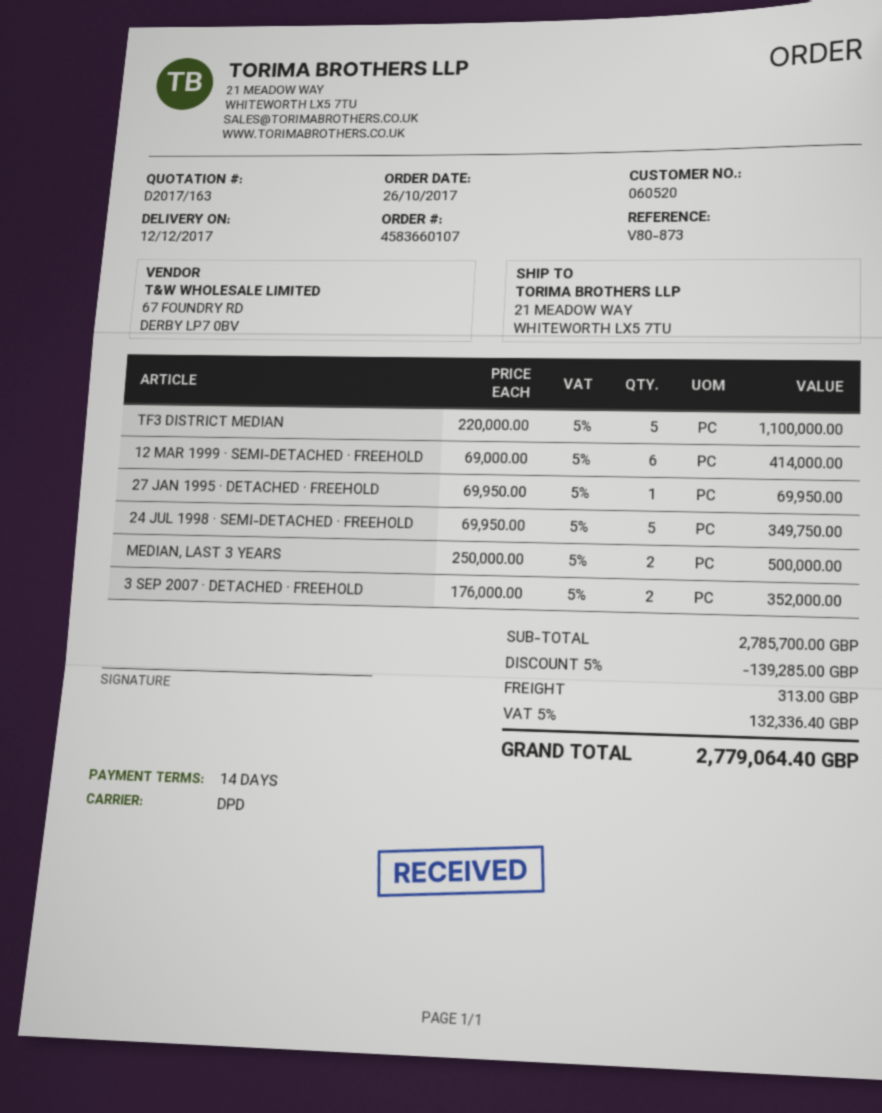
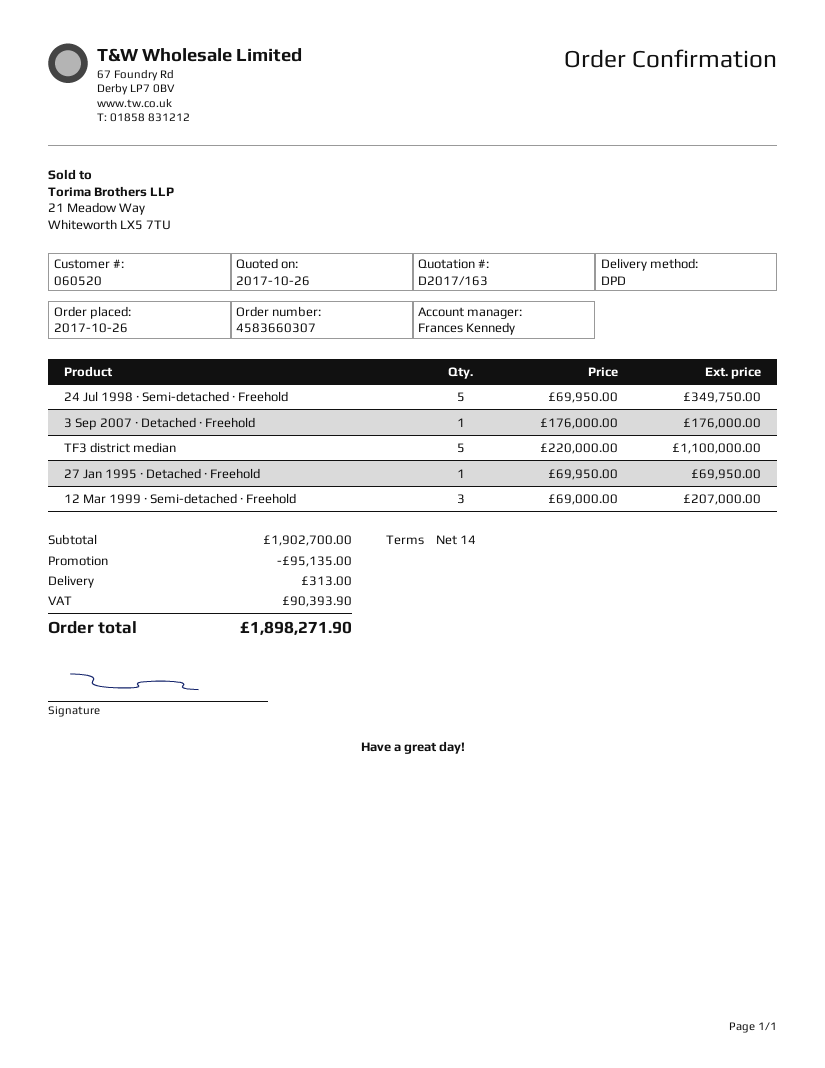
order number: 4583660107 -> 4583660307
12 MAR 1999 · SEMI-DETACHED · FREEHOLD: 6 x 69000.00 = 414000.00 -> 3 x 69000.00 = 207000.00
MEDIAN, LAST 3 YEARS: 2 x 250000.00 = 500000.00 -> none
3 SEP 2007 · DETACHED · FREEHOLD: 2 x 176000.00 = 352000.00 -> 1 x 176000.00 = 176000.00
subtotal: 2785700.00 -> 1902700.00
discount: 139285.00 -> 95135.00
tax: 132336.40 -> 90393.90
total: 2779064.40 -> 1898271.90

